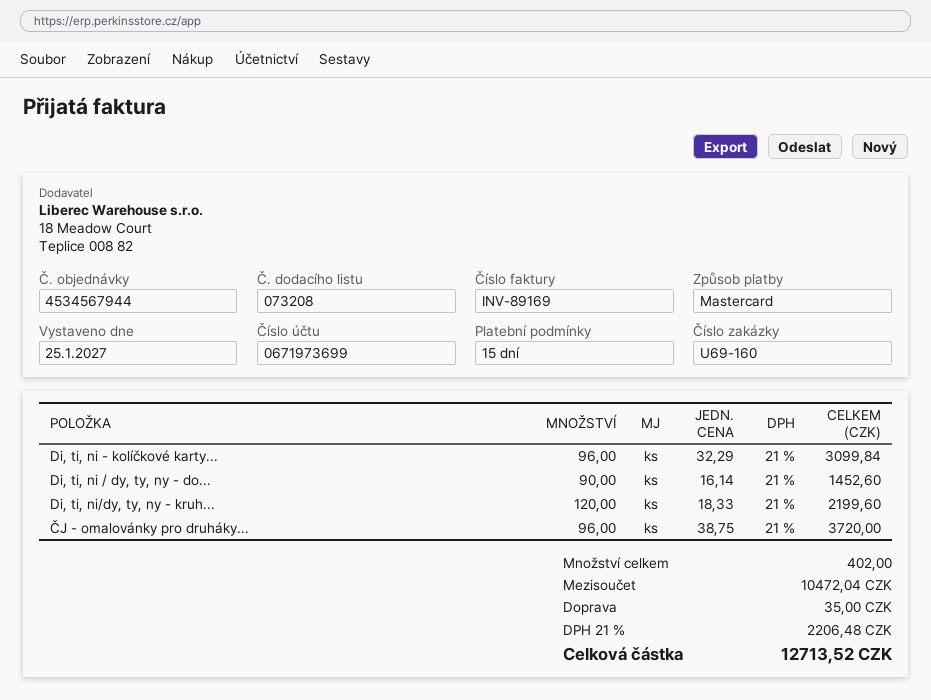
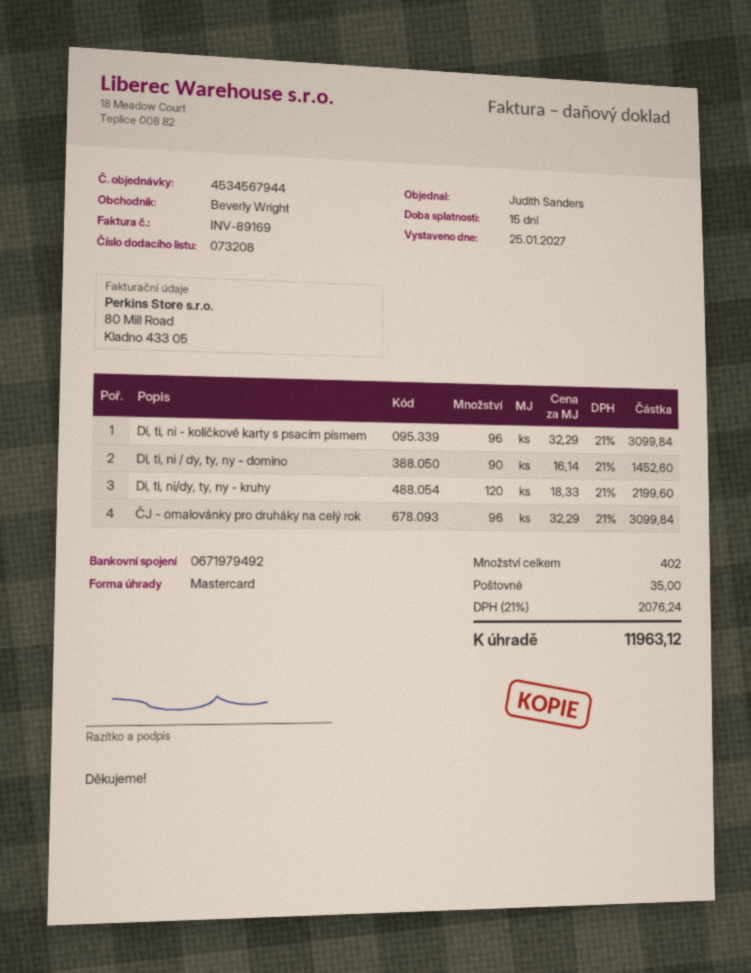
bank account: 0671973699 -> 0671979492
ČJ - omalovánky pro druháky...: 96 x 38.75 = 3720.00 -> 96 x 32.29 = 3099.84
tax: 21% = 2206.48 -> 21% = 2076.24
total: 12713.52 -> 11963.12

